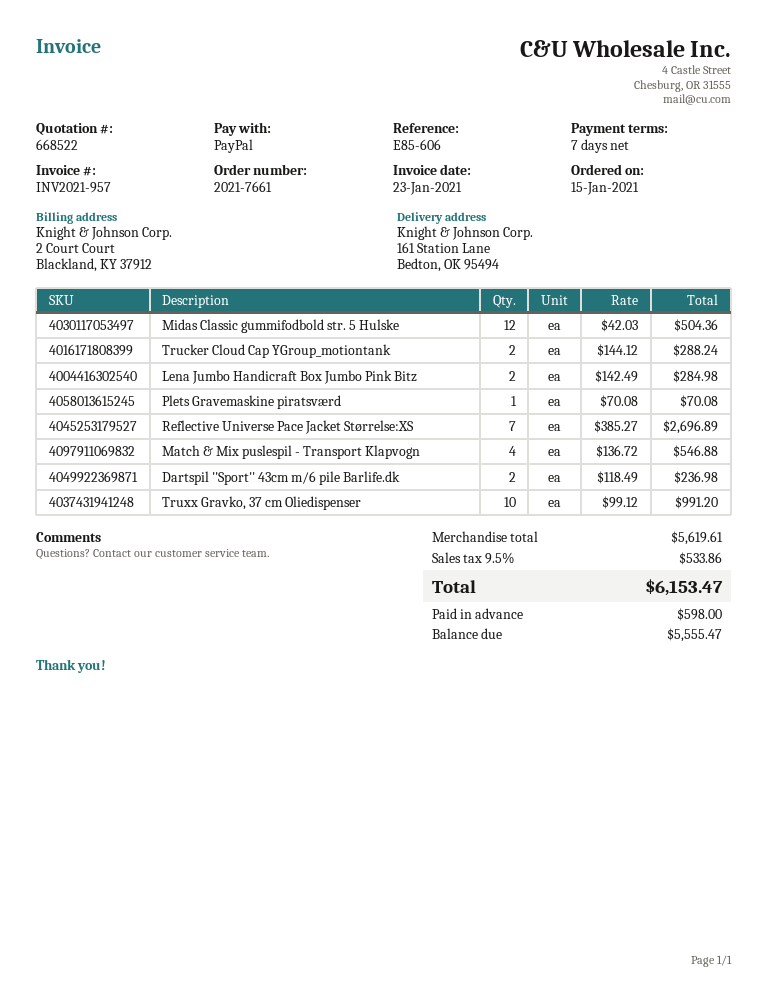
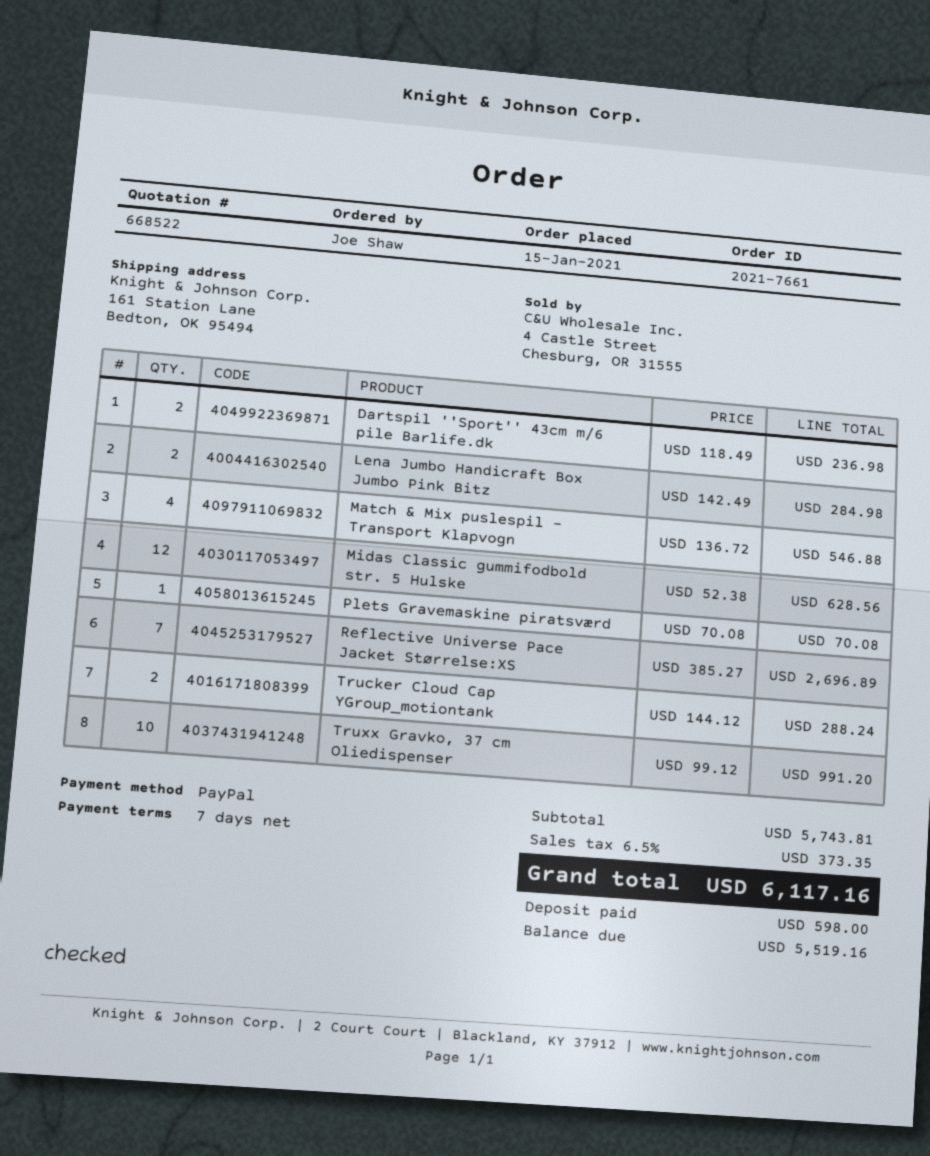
Midas Classic gummifodbold str. 5 Hulske: 12 x 42.03 = 504.36 -> 12 x 52.38 = 628.56
subtotal: 5619.61 -> 5743.81
tax: 9.5% = 533.86 -> 6.5% = 373.35
total: 6153.47 -> 6117.16
balance: 5555.47 -> 5519.16

